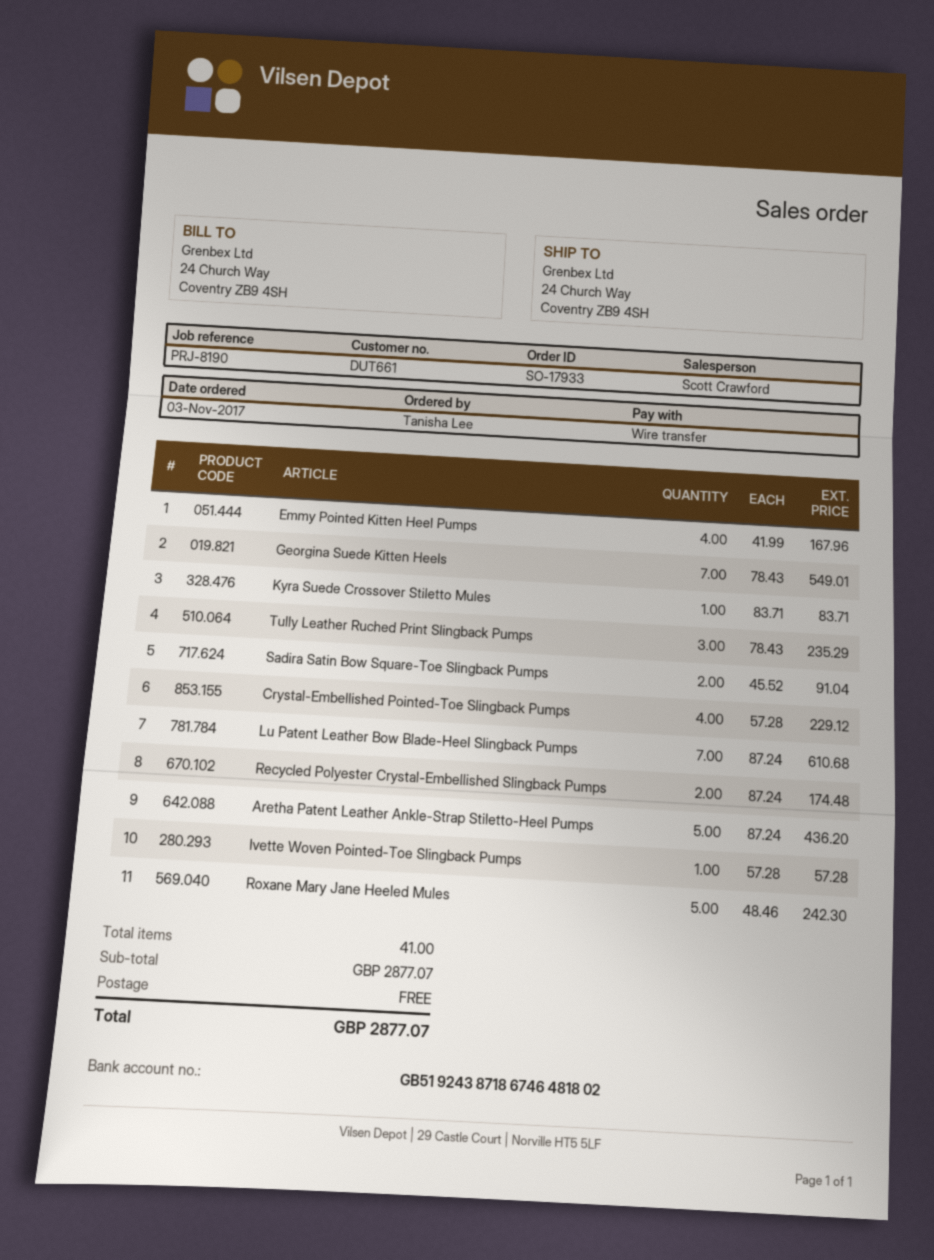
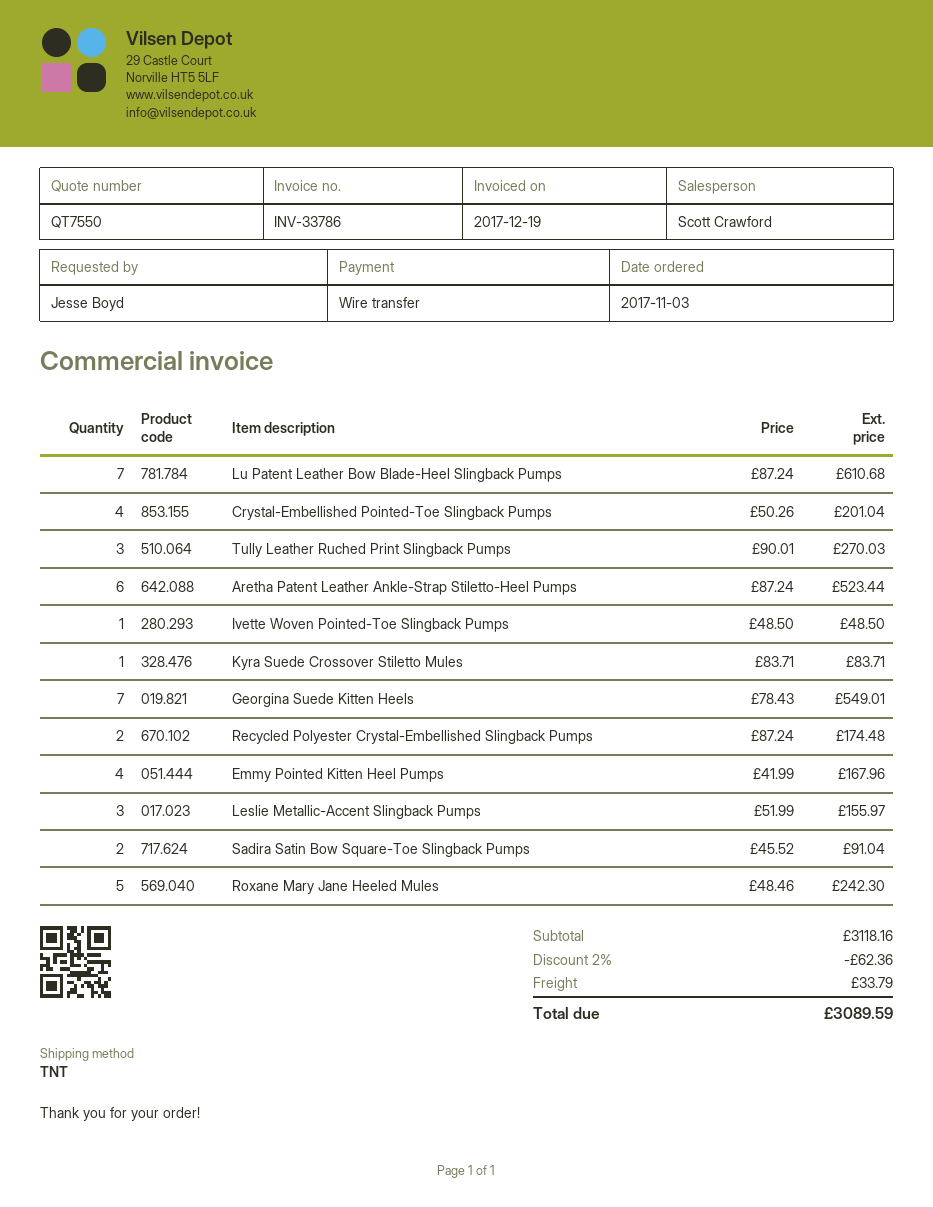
ordered by: Tanisha Lee -> Jesse Boyd
Tully Leather Ruched Print Slingback Pumps: 3 x 78.43 = 235.29 -> 3 x 90.01 = 270.03
Crystal-Embellished Pointed-Toe Slingback Pumps: 4 x 57.28 = 229.12 -> 4 x 50.26 = 201.04
Aretha Patent Leather Ankle-Strap Stiletto-Heel Pumps: 5 x 87.24 = 436.20 -> 6 x 87.24 = 523.44
Ivette Woven Pointed-Toe Slingback Pumps: 1 x 57.28 = 57.28 -> 1 x 48.50 = 48.50
Leslie Metallic-Accent Slingback Pumps: none -> 3 x 51.99 = 155.97
subtotal: 2877.07 -> 3118.16
discount: none -> 2% = 62.36
shipping: 0.00 -> 33.79
total: 2877.07 -> 3089.59

